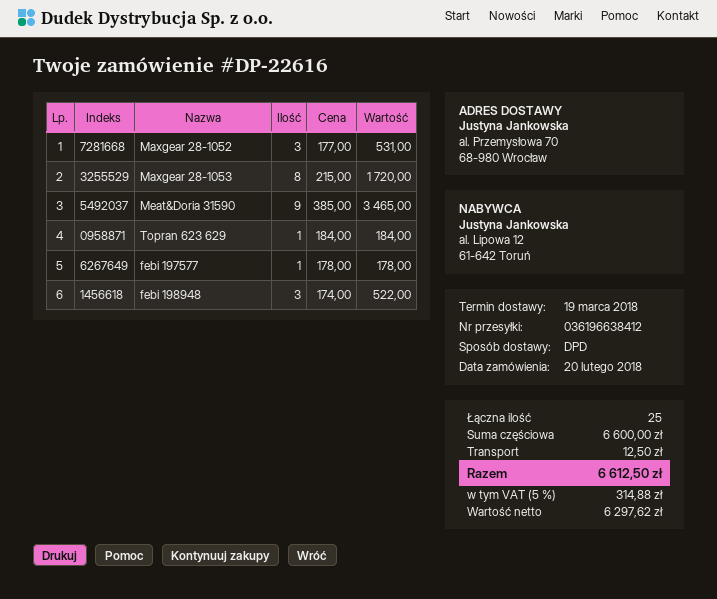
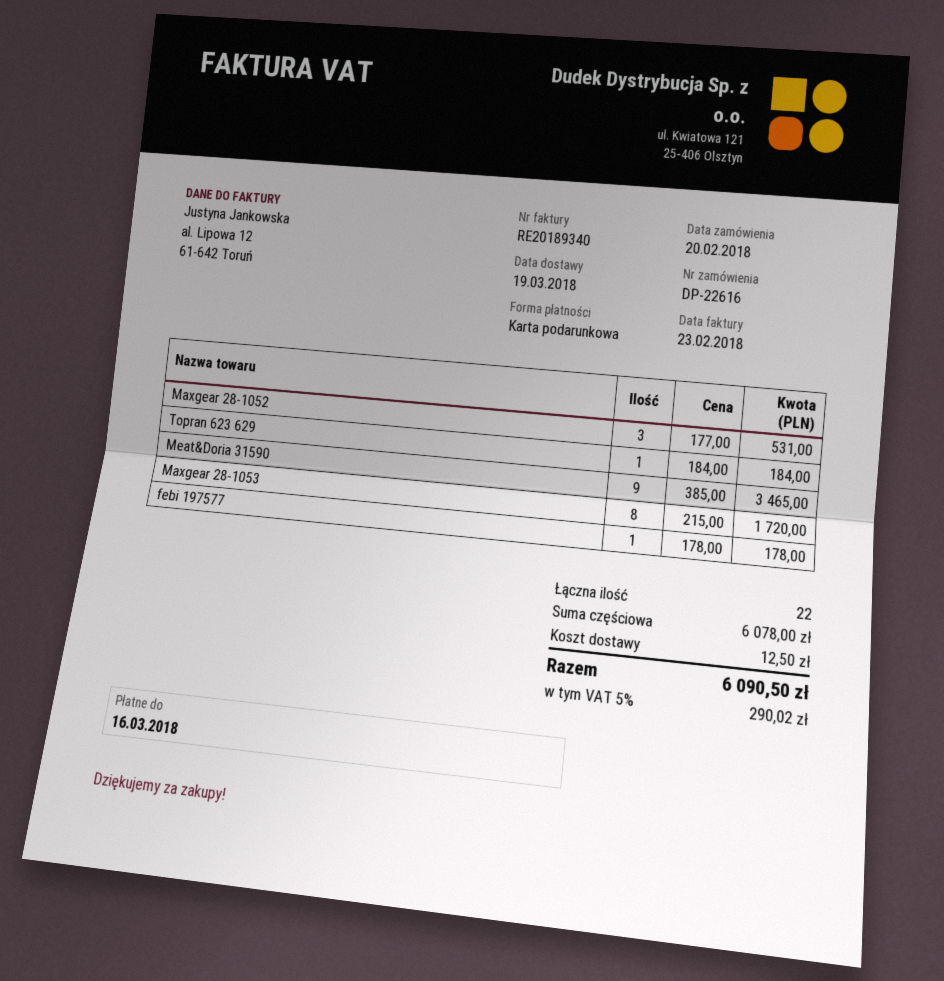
febi 198948: 3 x 174.00 = 522.00 -> none
total quantity: 25 -> 22
subtotal: 6600.00 -> 6078.00
tax: 5% = 314.88 -> 5% = 290.02
total: 6612.50 -> 6090.50

